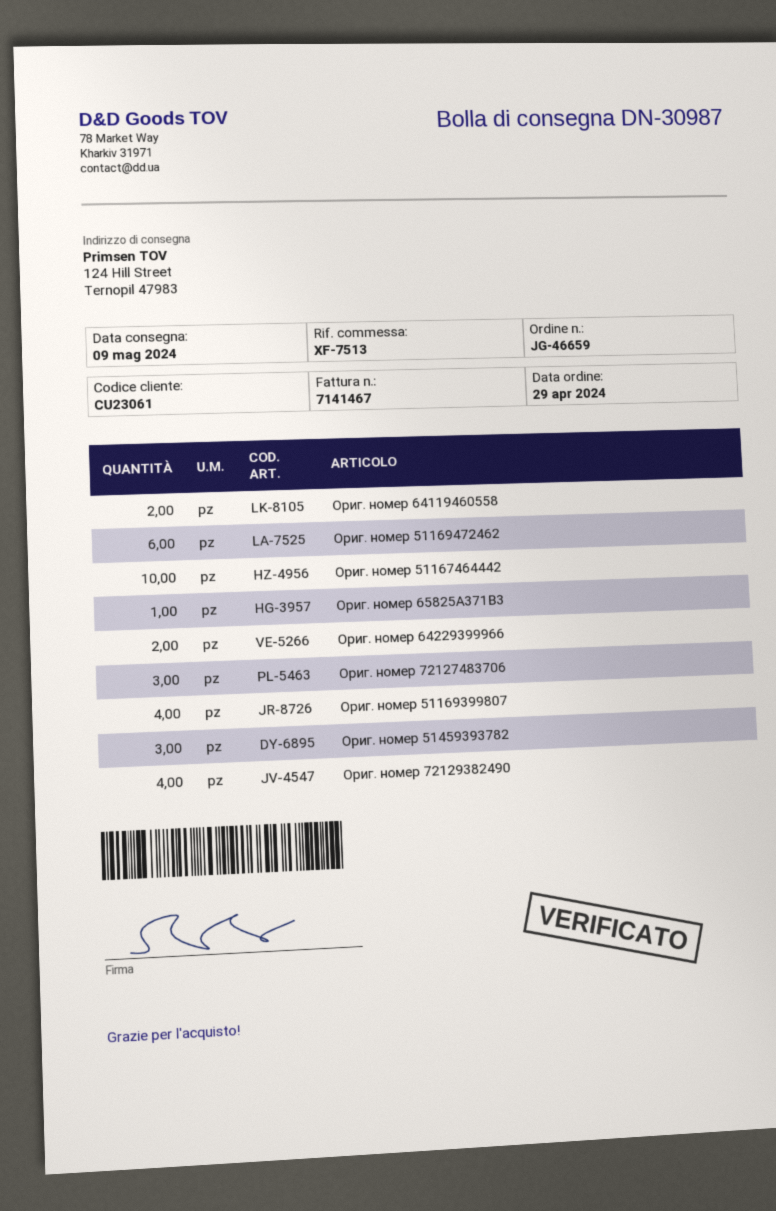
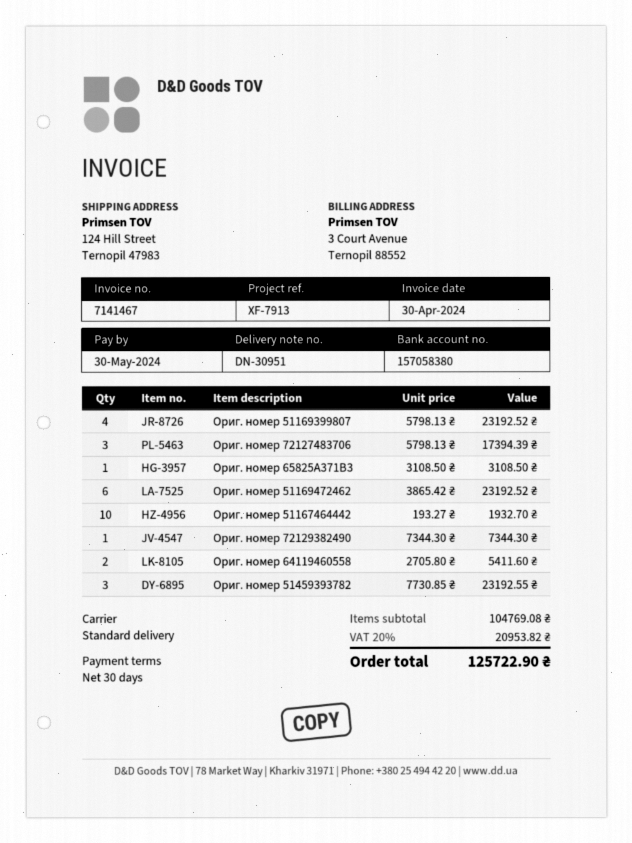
delivery note number: DN-30987 -> DN-30951
reference: XF-7513 -> XF-7913
Ориг. номер 64229399966: 2 -> none
Ориг. номер 72129382490: 4 -> 1

